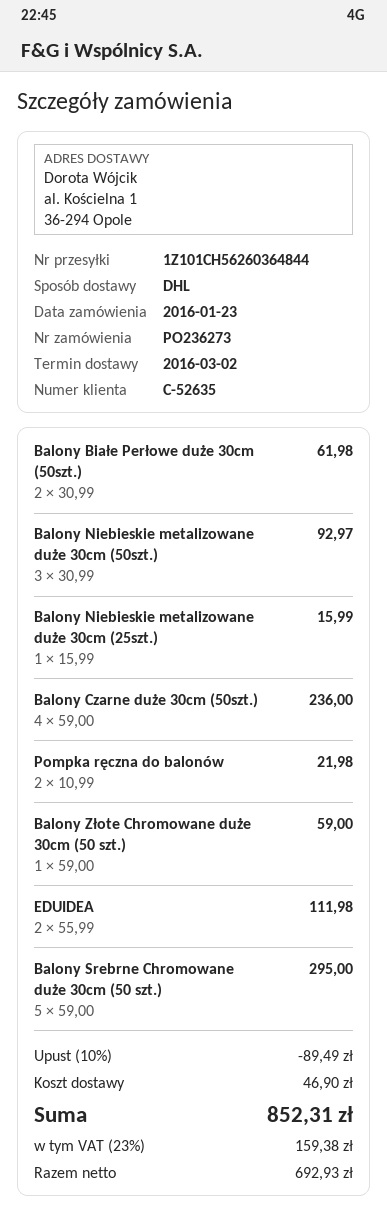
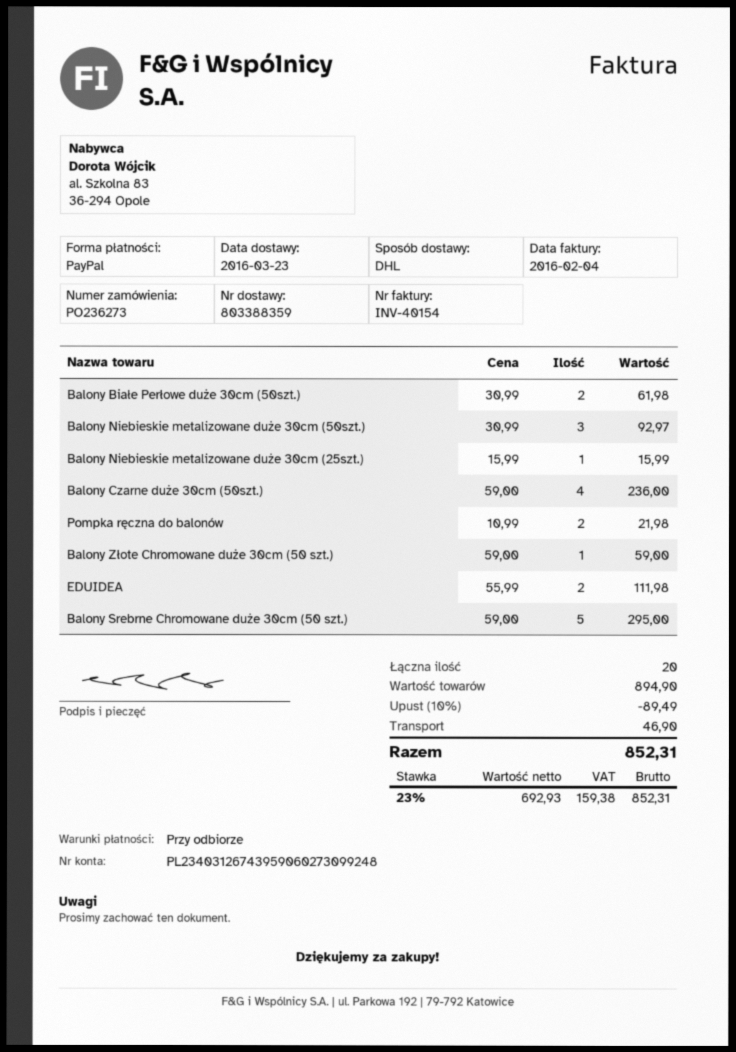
delivery date: 2016-03-02 -> 2016-03-23

